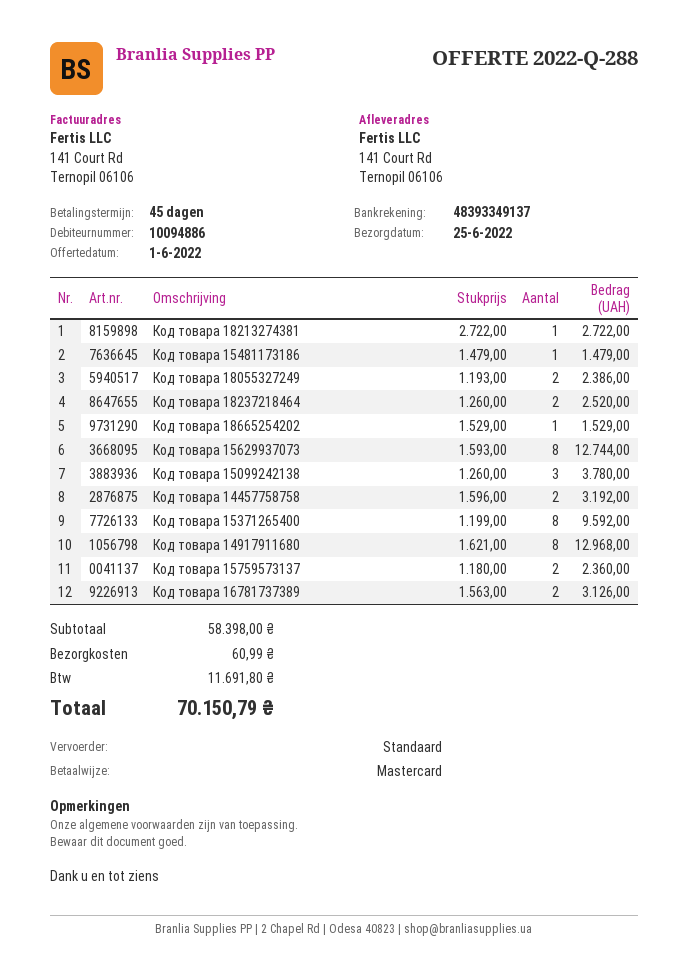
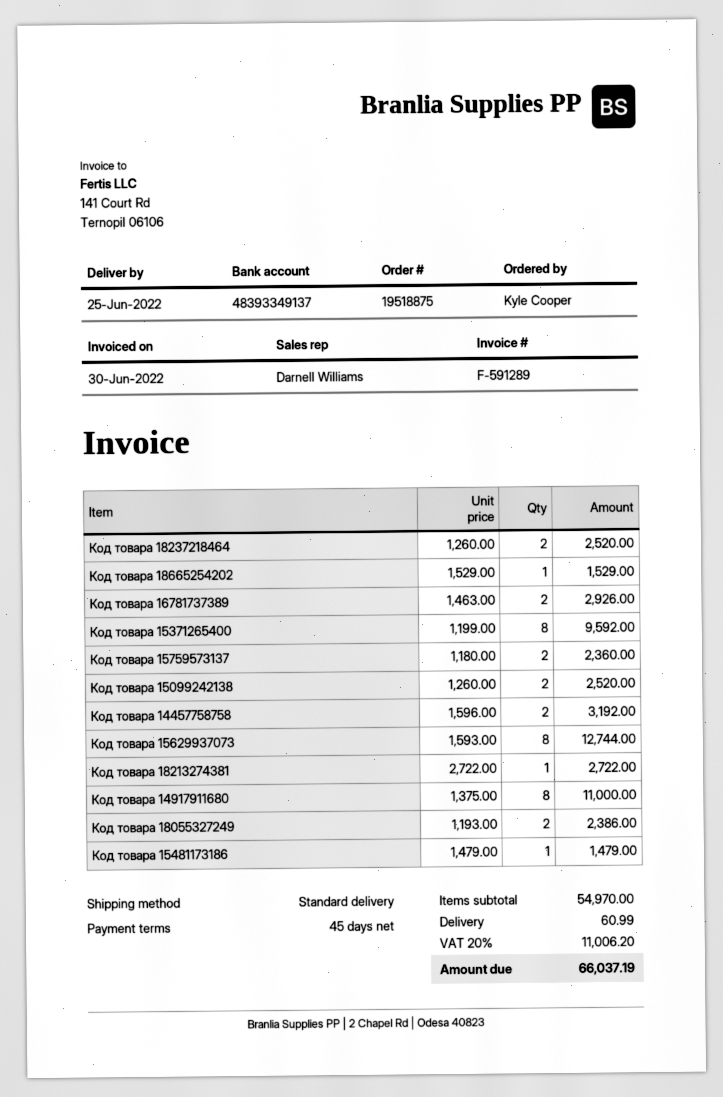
Код товара 15099242138: 3 x 1260.00 = 3780.00 -> 2 x 1260.00 = 2520.00
Код товара 14917911680: 8 x 1621.00 = 12968.00 -> 8 x 1375.00 = 11000.00
Код товара 16781737389: 2 x 1563.00 = 3126.00 -> 2 x 1463.00 = 2926.00
subtotal: 58398.00 -> 54970.00
tax: 11691.80 -> 11006.20
total: 70150.79 -> 66037.19

